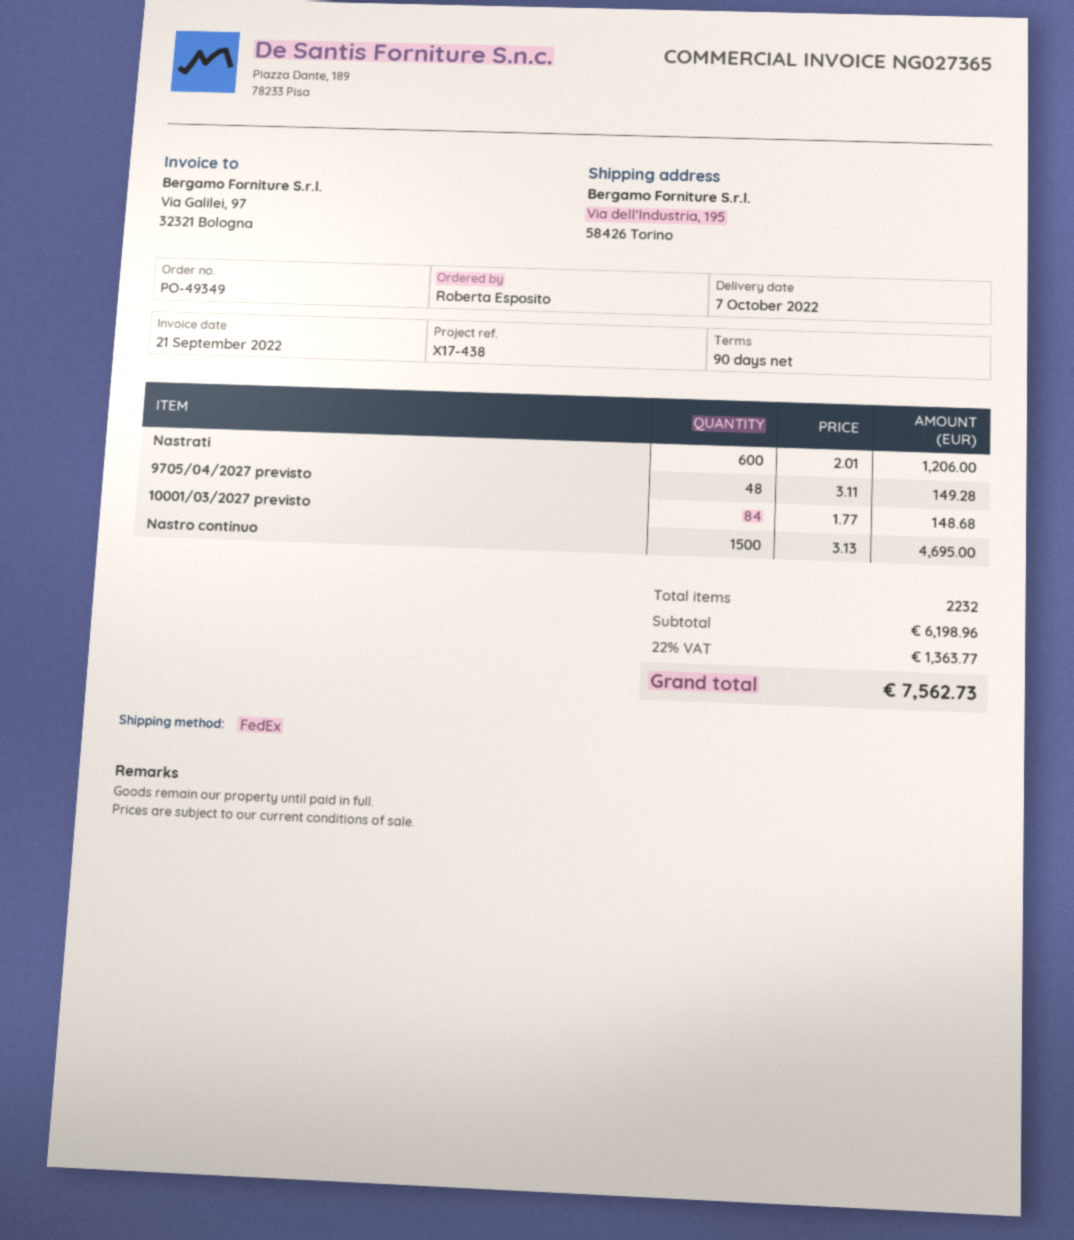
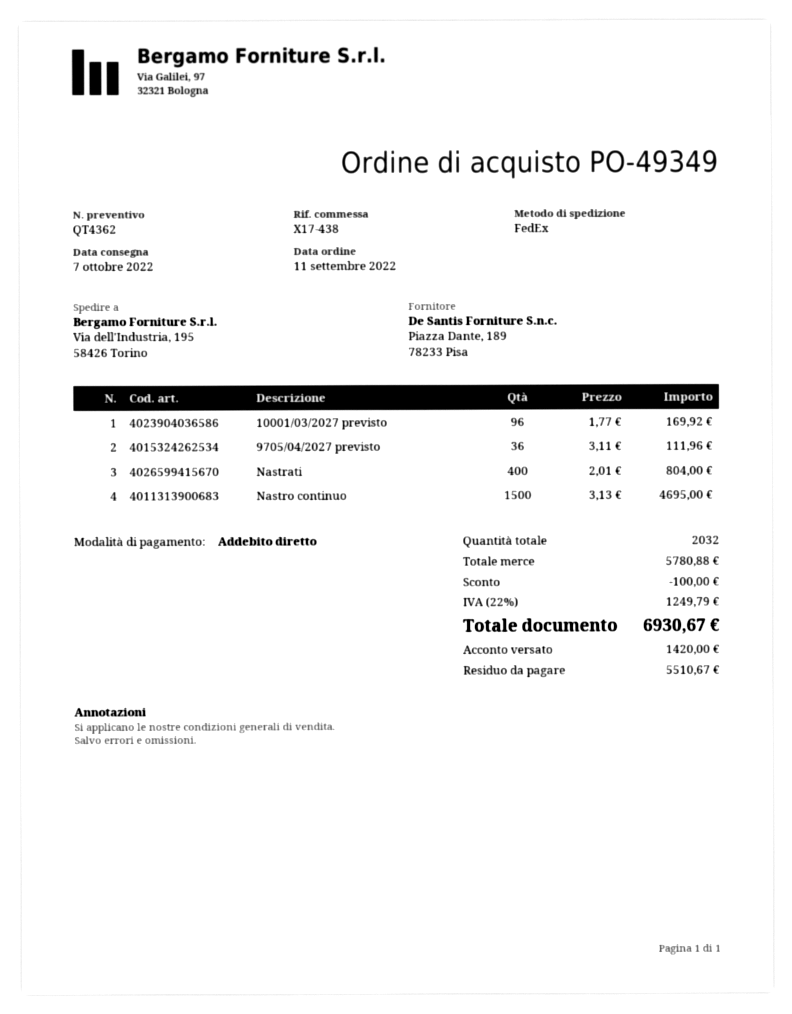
Nastrati: 600 x 2.01 = 1206.00 -> 400 x 2.01 = 804.00
9705/04/2027 previsto: 48 x 3.11 = 149.28 -> 36 x 3.11 = 111.96
10001/03/2027 previsto: 84 x 1.77 = 148.68 -> 96 x 1.77 = 169.92
total quantity: 2232 -> 2032
subtotal: 6198.96 -> 5780.88
discount: none -> 100.00
tax: 22% = 1363.77 -> 22% = 1249.79
total: 7562.73 -> 6930.67

